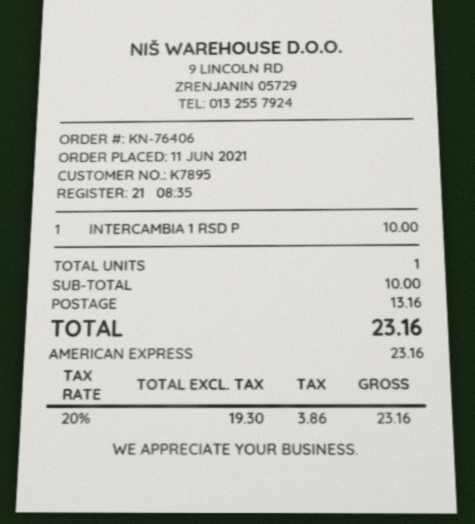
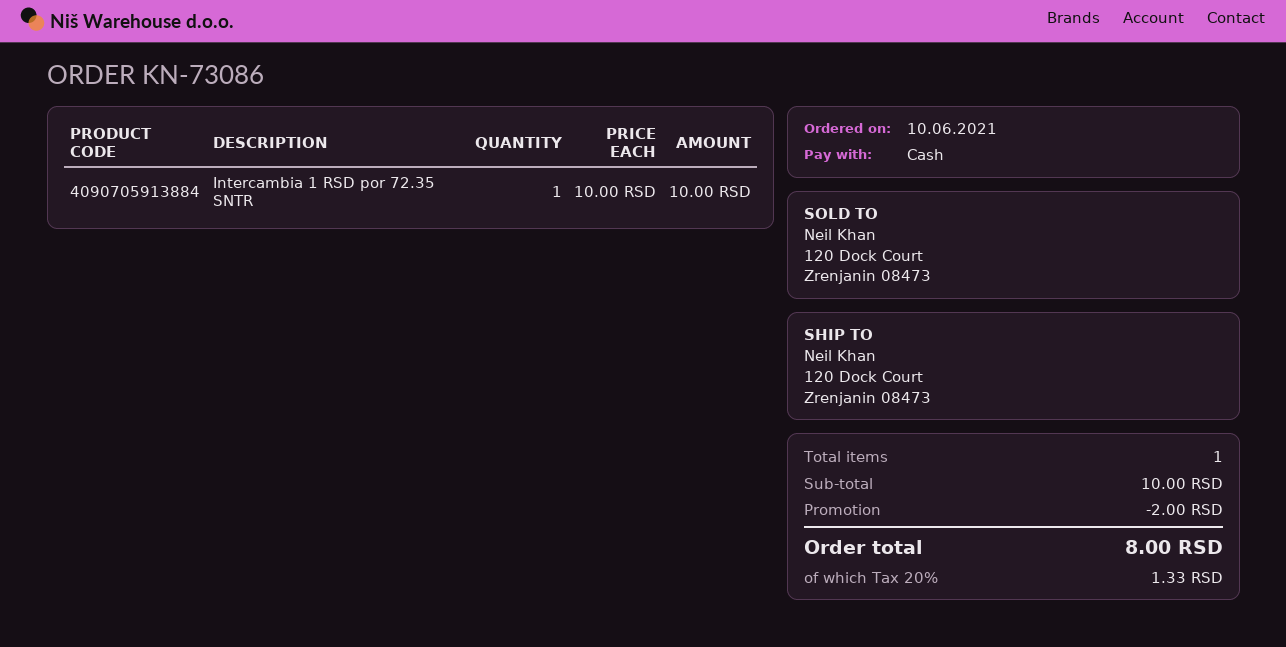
order number: KN-76406 -> KN-73086
order date: 2021-06-11 -> 2021-06-10
payment method: American Express -> cash
discount: none -> 2.00
shipping: 13.16 -> none
tax: 20% = 3.86 -> 20% = 1.33
total: 23.16 -> 8.00

